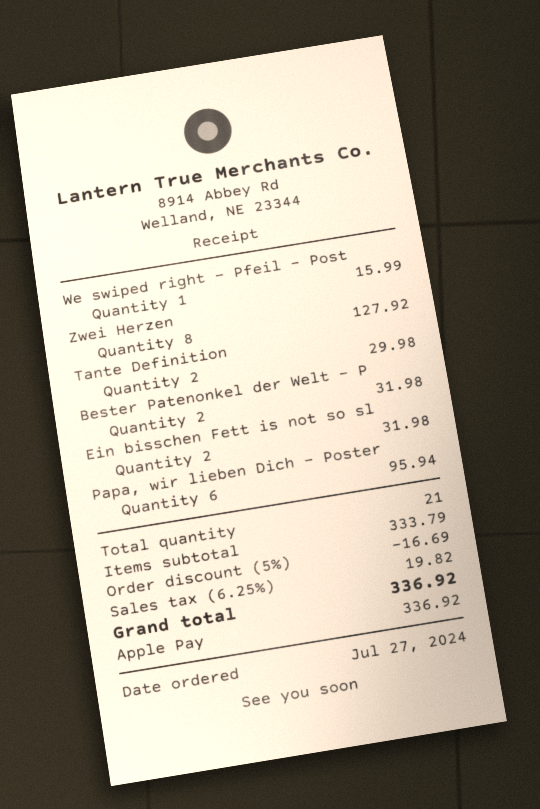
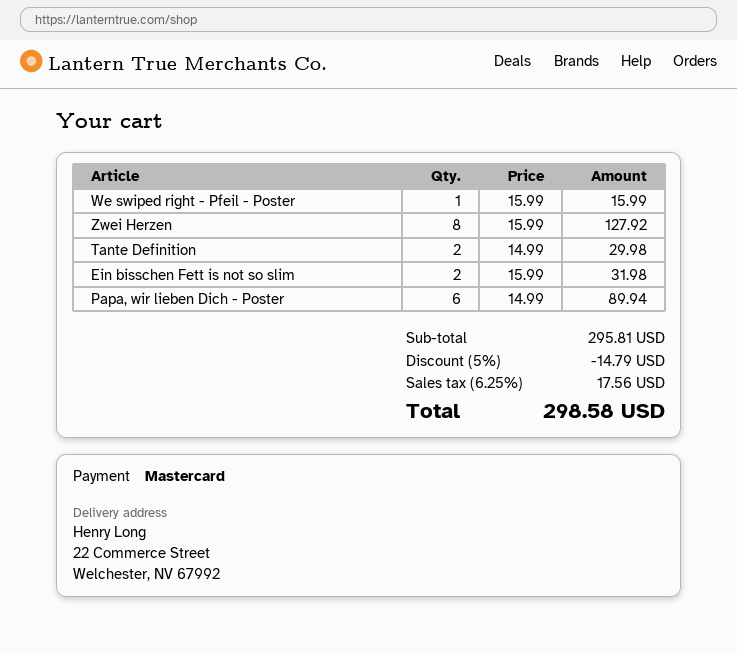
payment method: Apple Pay -> Mastercard
Bester Patenonkel der Welt - P: 2 for 31.98 -> none
Papa, wir lieben Dich - Poster: 6 for 95.94 -> 6 for 89.94
subtotal: 333.79 -> 295.81
discount: 5% = 16.69 -> 5% = 14.79
tax: 6.25% = 19.82 -> 6.25% = 17.56
total: 336.92 -> 298.58

